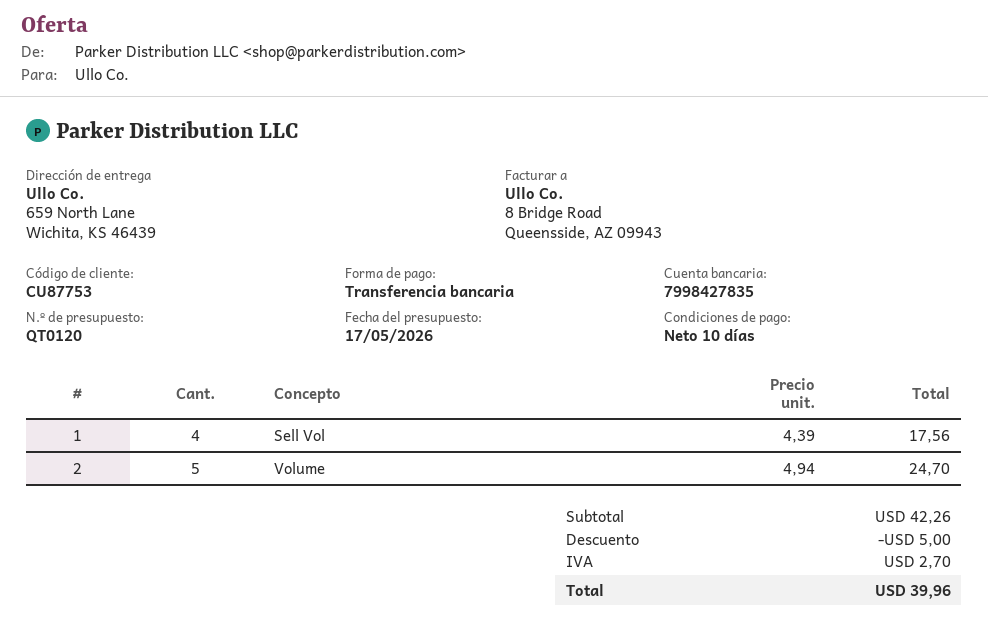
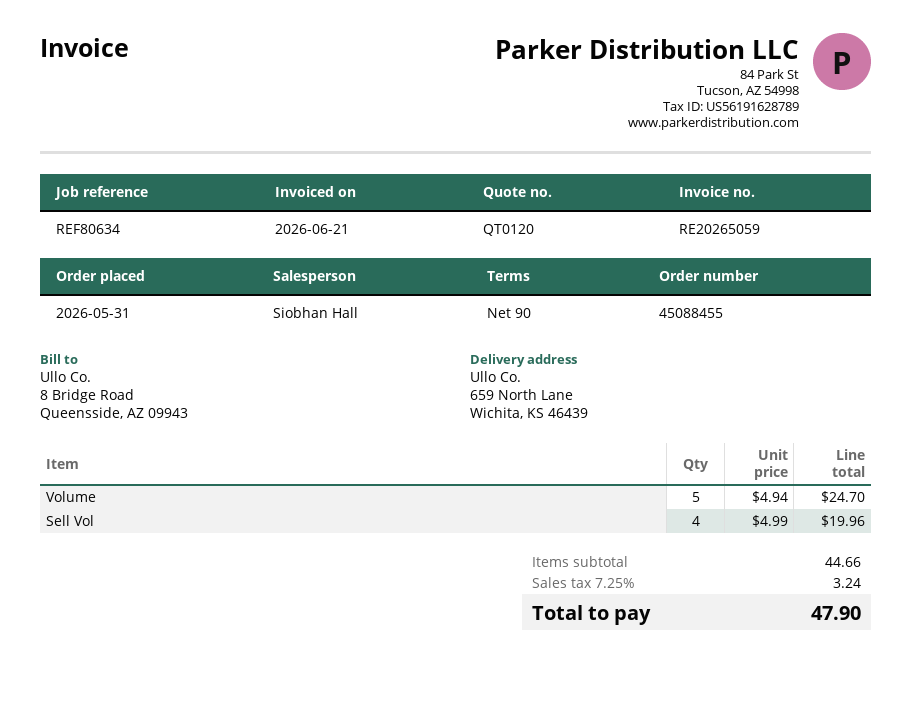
payment terms: 10 days -> 90 days
Sell Vol: 4 x 4.39 = 17.56 -> 4 x 4.99 = 19.96
subtotal: 42.26 -> 44.66
discount: 5.00 -> none
tax: 2.70 -> 3.24
total: 39.96 -> 47.90

